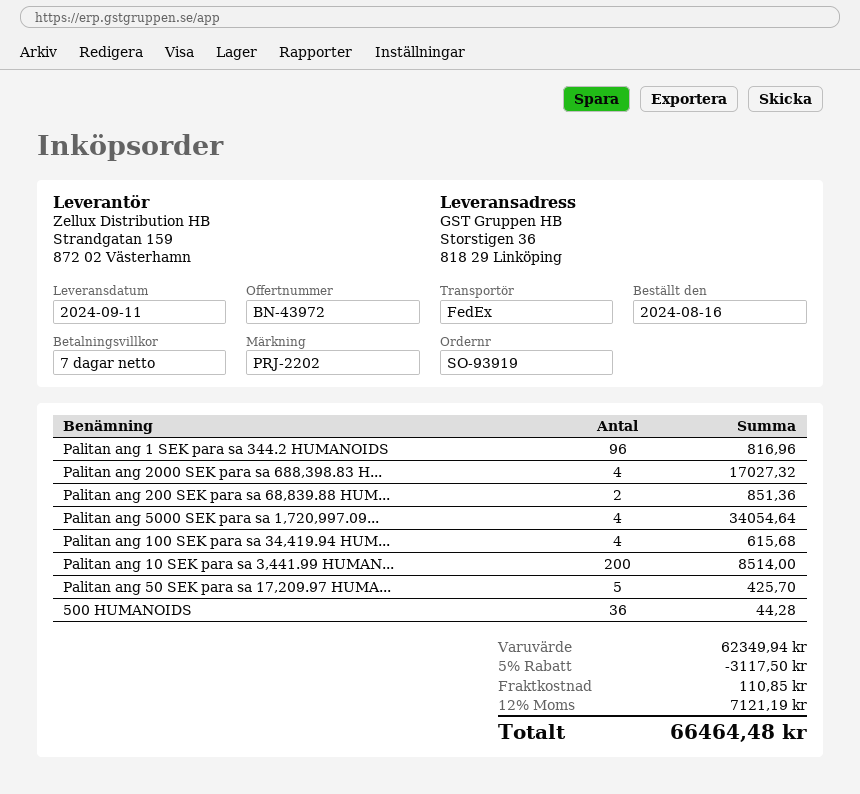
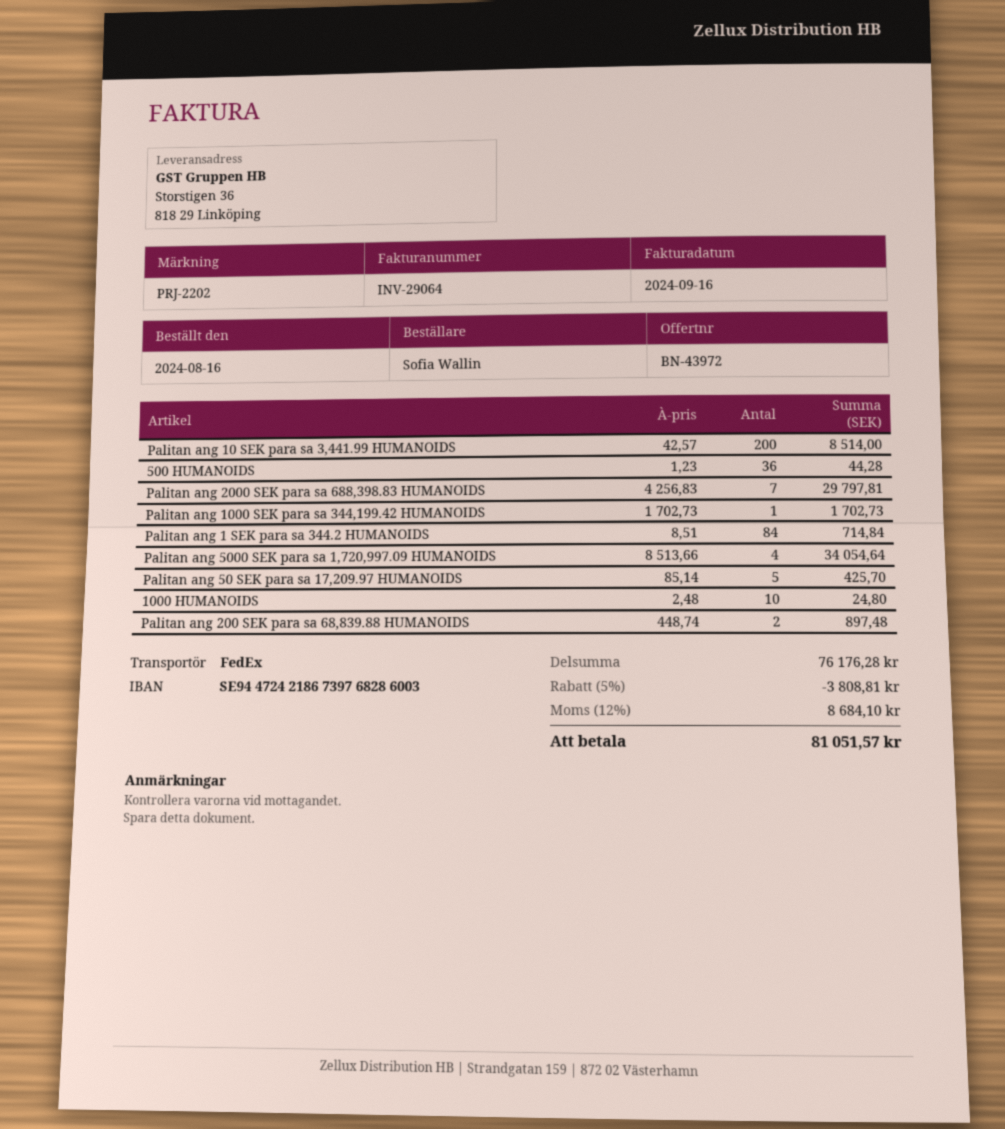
Palitan ang 1 SEK para sa 344.2 HUMANOIDS: 96 for 816.96 -> 84 for 714.84
Palitan ang 2000 SEK para sa 688,398.83 H...: 4 for 17027.32 -> 7 for 29797.81
Palitan ang 200 SEK para sa 68,839.88 HUM...: 2 for 851.36 -> 2 for 897.48
Palitan ang 100 SEK para sa 34,419.94 HUM...: 4 for 615.68 -> none
Palitan ang 1000 SEK para sa 344,199.42 HUMANOIDS: none -> 1 for 1702.73
1000 HUMANOIDS: none -> 10 for 24.80
subtotal: 62349.94 -> 76176.28
discount: 5% = 3117.50 -> 5% = 3808.81
shipping: 110.85 -> none
tax: 12% = 7121.19 -> 12% = 8684.10
total: 66464.48 -> 81051.57

